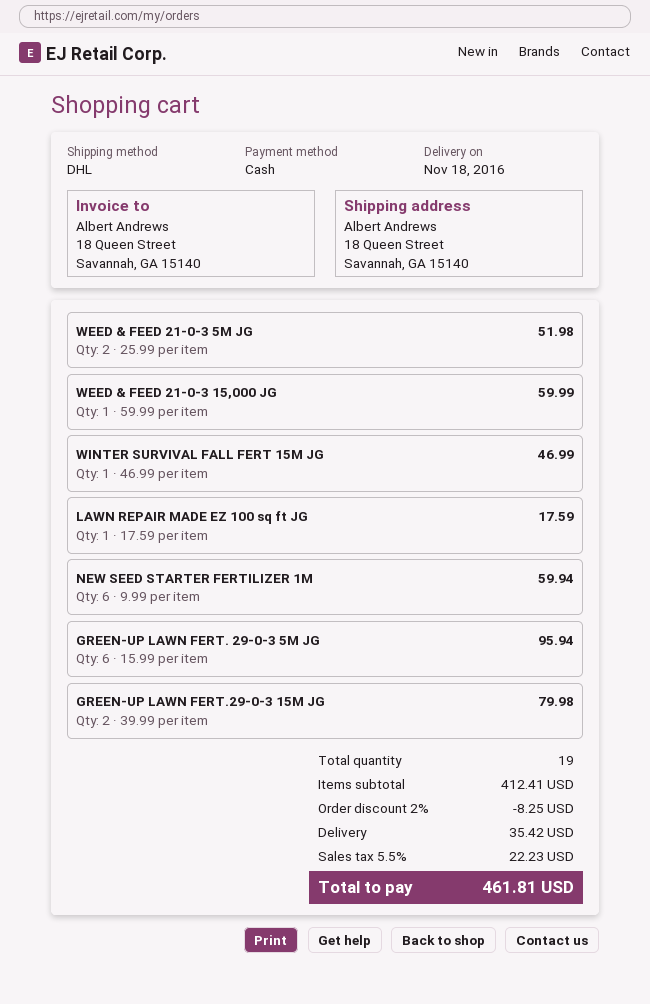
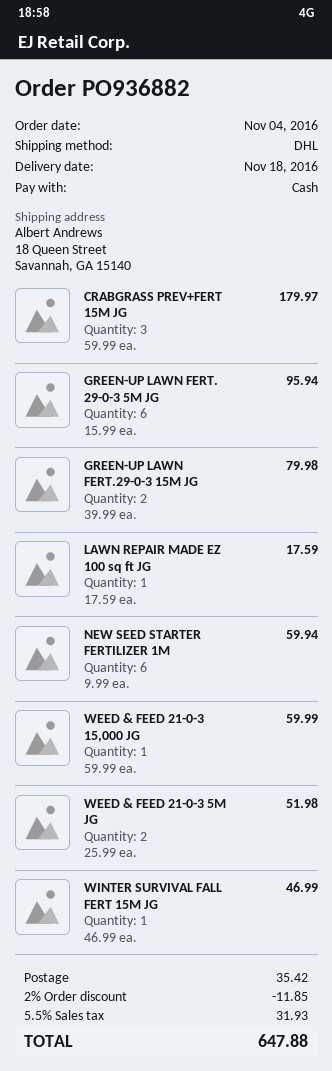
CRABGRASS PREV+FERT 15M JG: none -> 3 x 59.99 = 179.97
discount: 2% = 8.25 -> 2% = 11.85
tax: 5.5% = 22.23 -> 5.5% = 31.93
total: 461.81 -> 647.88

